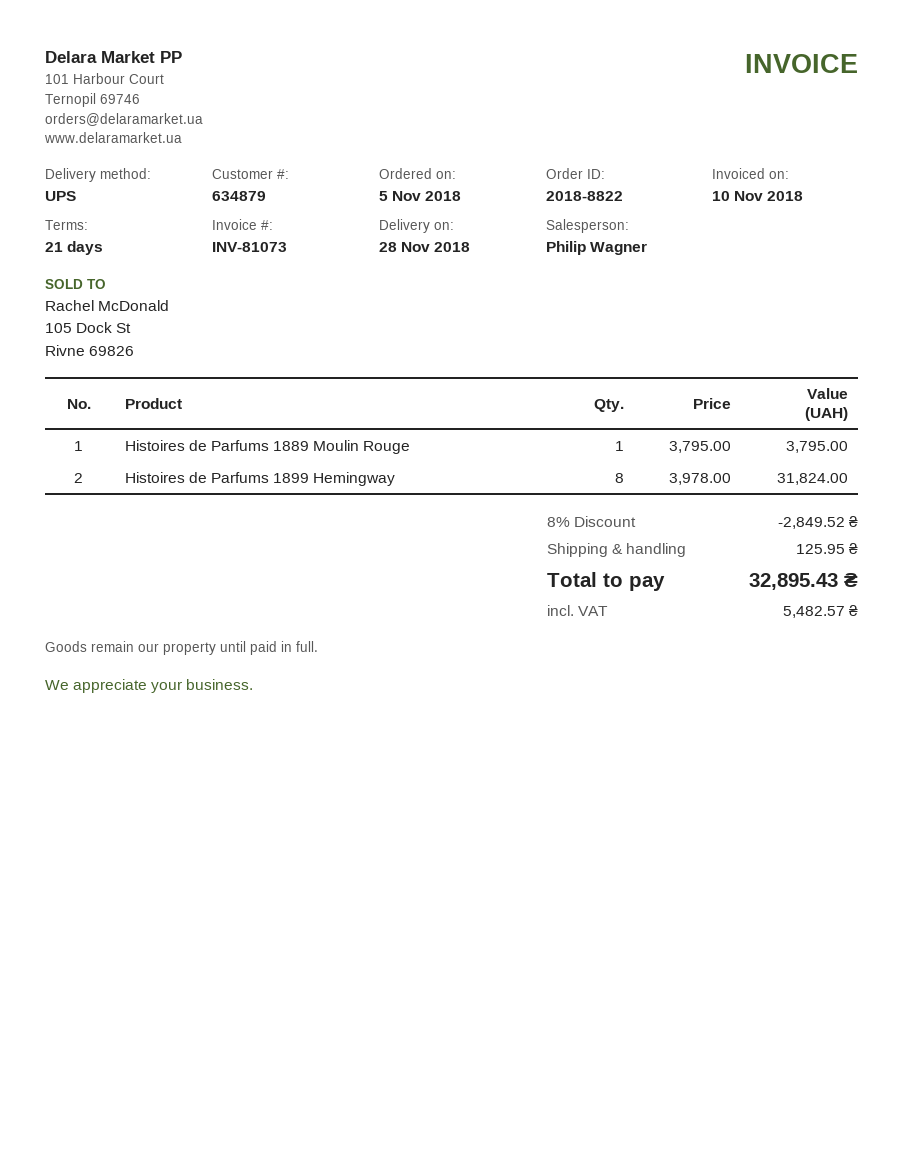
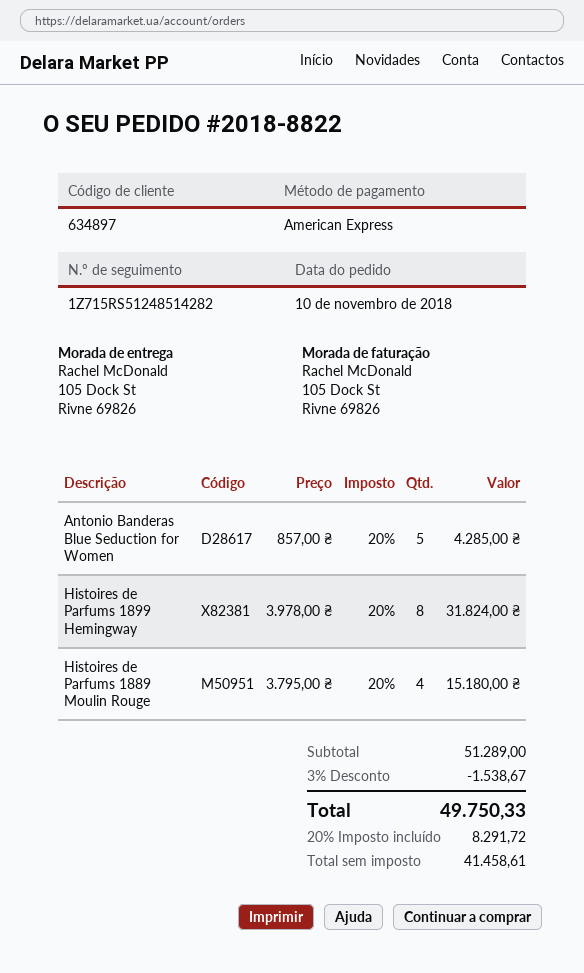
order date: 2018-11-05 -> 2018-11-10
customer number: 634879 -> 634897
Histoires de Parfums 1889 Moulin Rouge: 1 x 3795.00 = 3795.00 -> 4 x 3795.00 = 15180.00
Antonio Banderas Blue Seduction for Women: none -> 5 x 857.00 = 4285.00
discount: 8% = 2849.52 -> 3% = 1538.67
shipping: 125.95 -> none
tax: 5482.57 -> 8291.72
total: 32895.43 -> 49750.33

